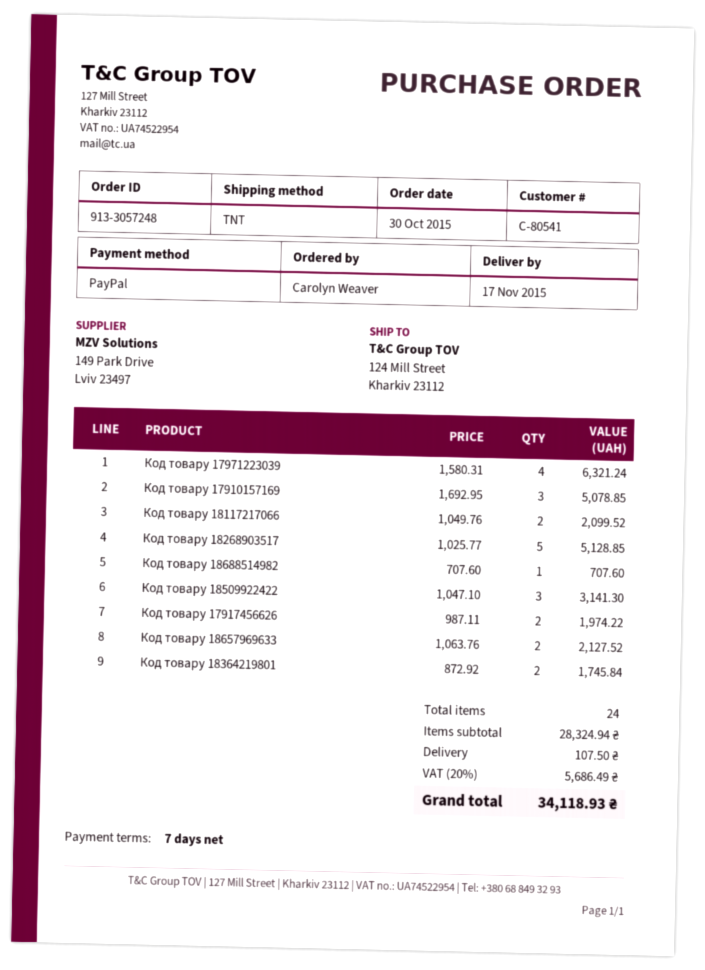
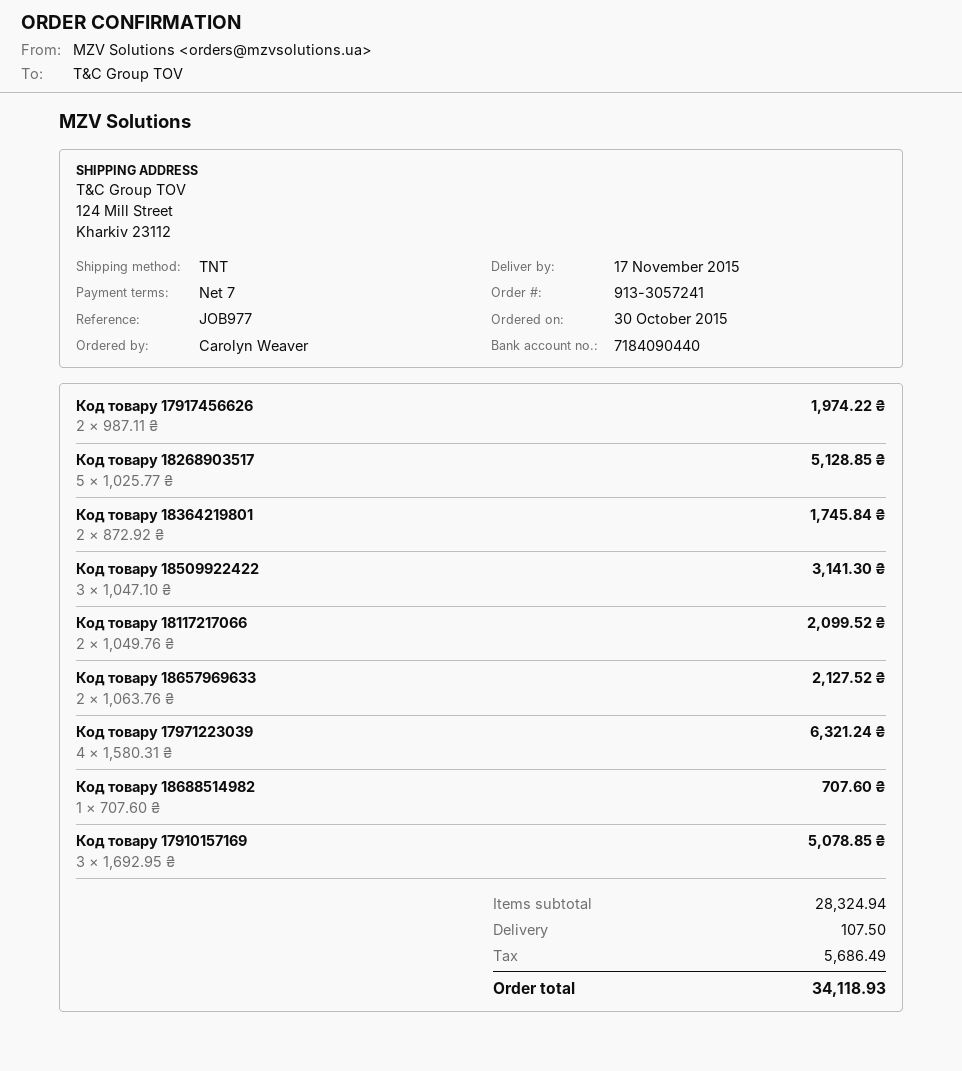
order number: 913-3057248 -> 913-3057241

